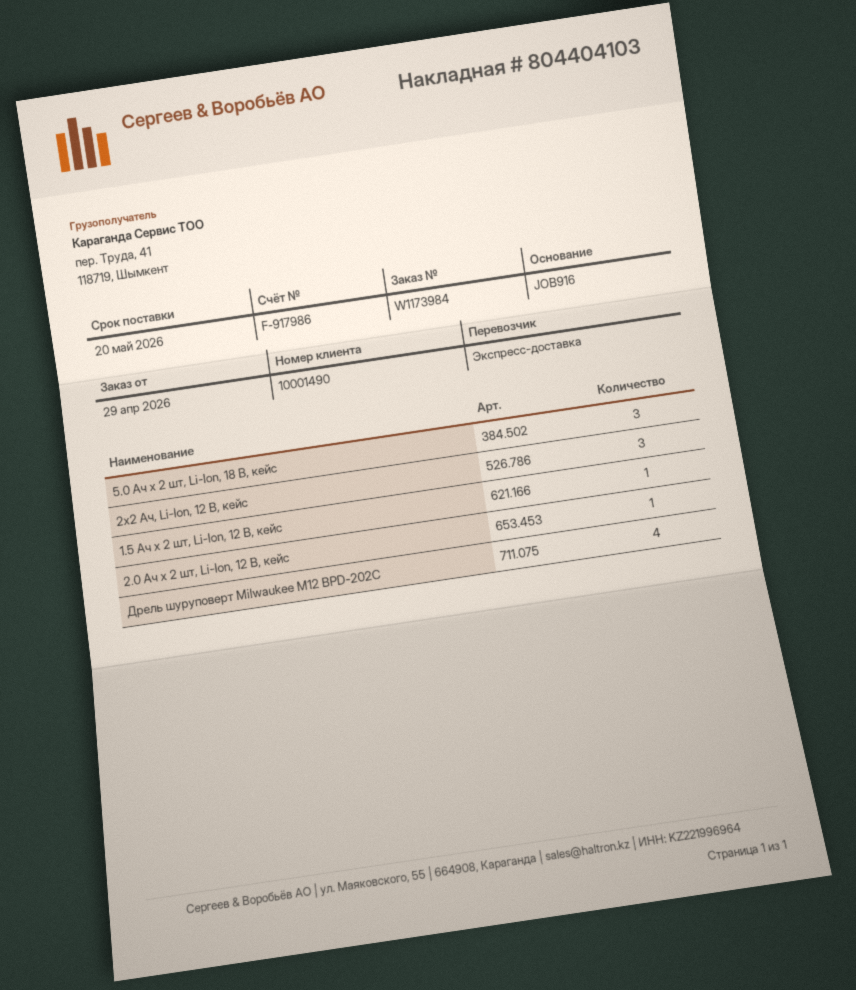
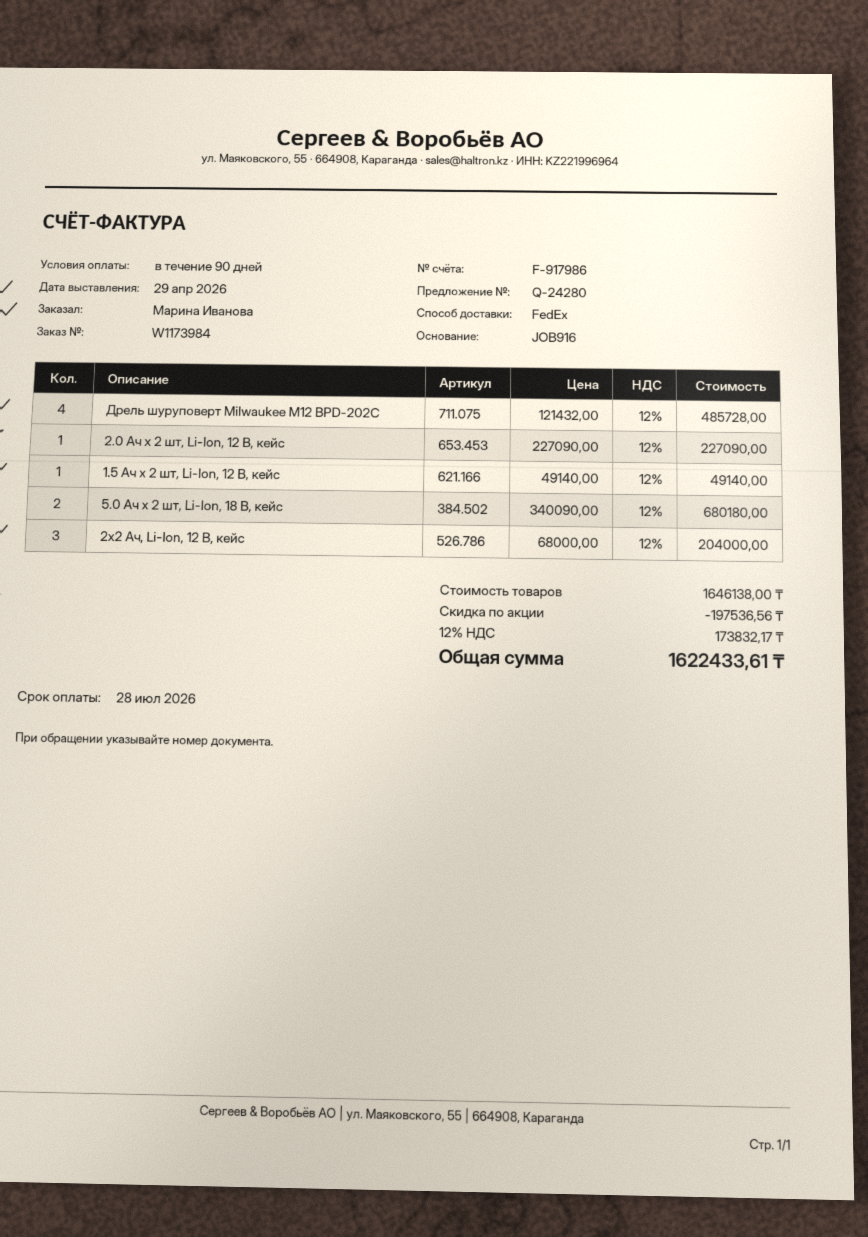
shipping method: express -> FedEx
5.0 Ач x 2 шт, Li-Ion, 18 В, кейс: 3 -> 2

